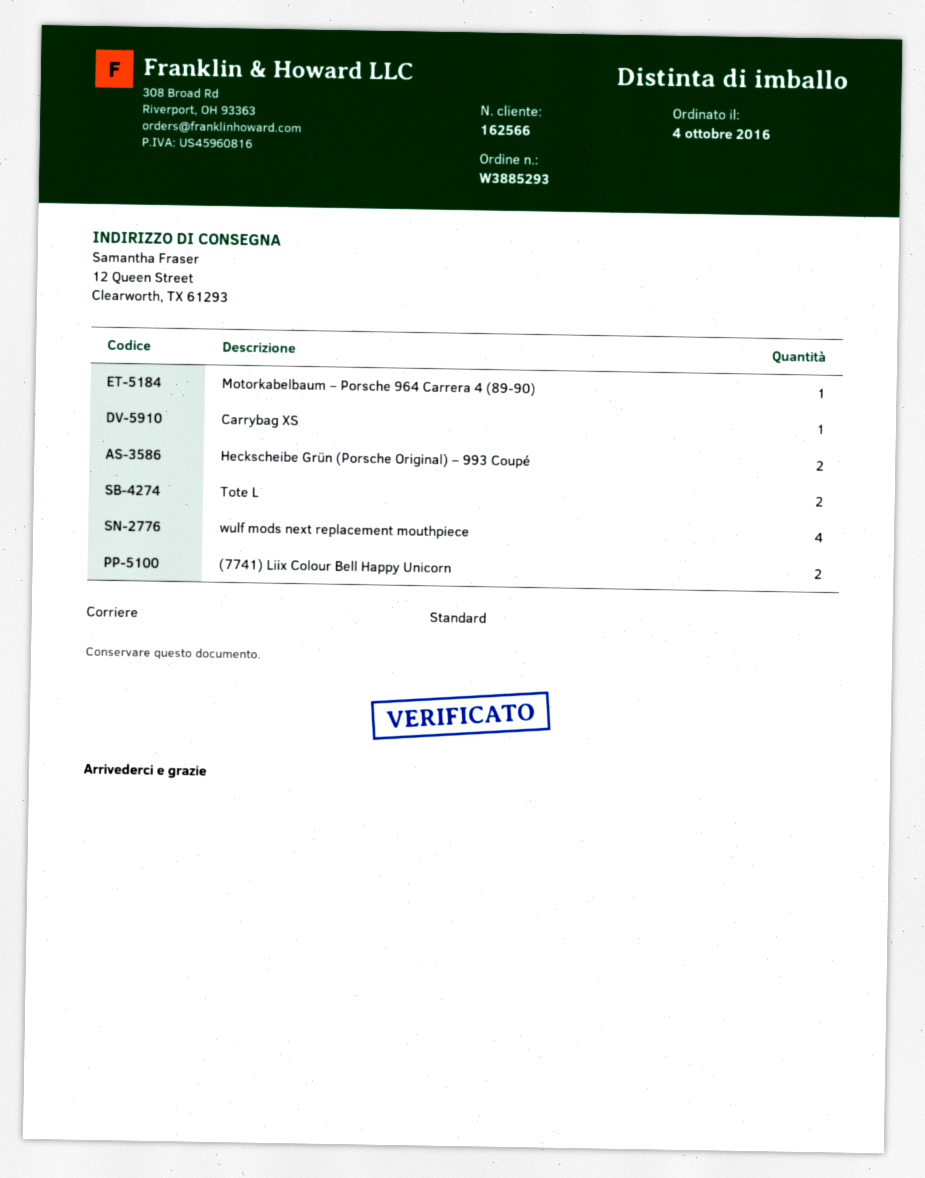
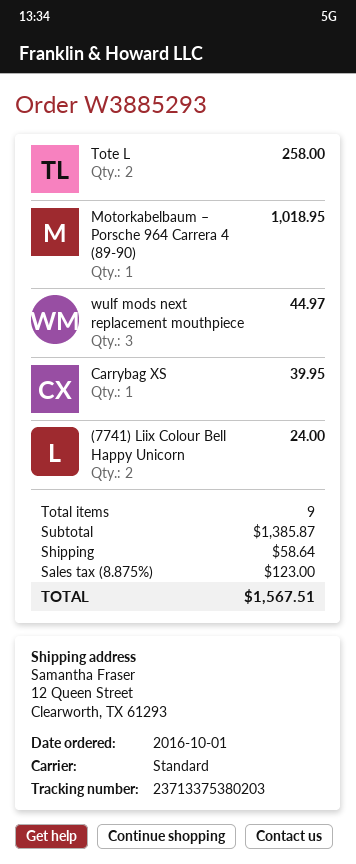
order date: 2016-10-04 -> 2016-10-01
Heckscheibe Grün (Porsche Original) – 993 Coupé: 2 -> none
wulf mods next replacement mouthpiece: 4 -> 3

